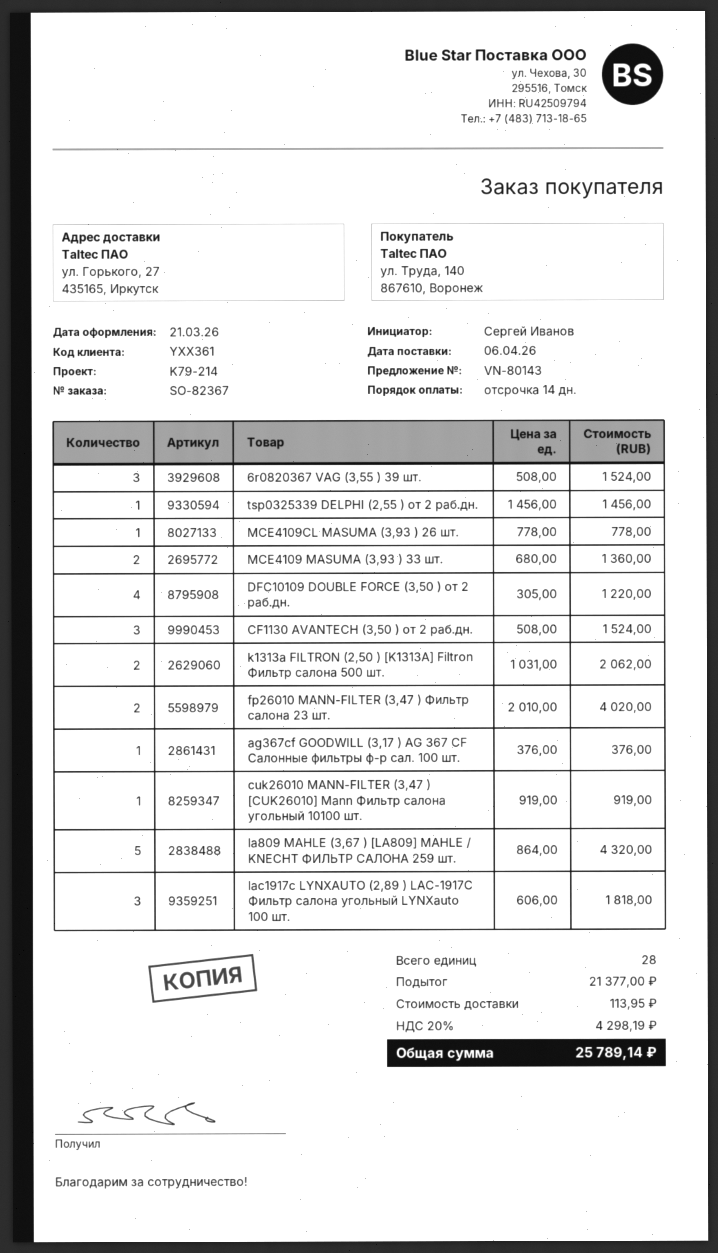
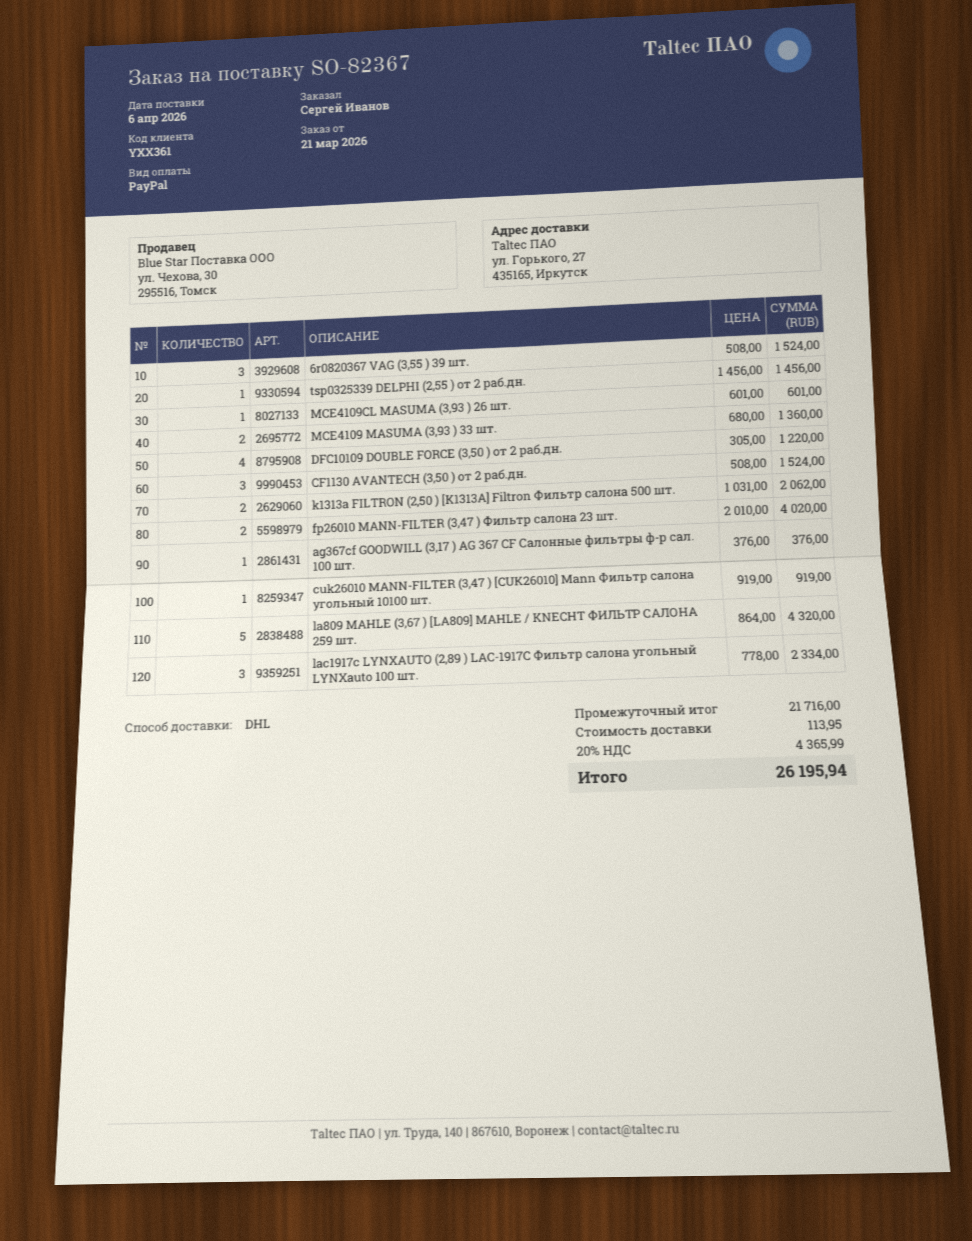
MCE4109CL MASUMA (3,93 ) 26 шт.: 1 x 778.00 = 778.00 -> 1 x 601.00 = 601.00
lac1917c LYNXAUTO (2,89 ) LAC-1917C Фильтр салона угольный LYNXauto 100 шт.: 3 x 606.00 = 1818.00 -> 3 x 778.00 = 2334.00
subtotal: 21377.00 -> 21716.00
tax: 20% = 4298.19 -> 20% = 4365.99
total: 25789.14 -> 26195.94

